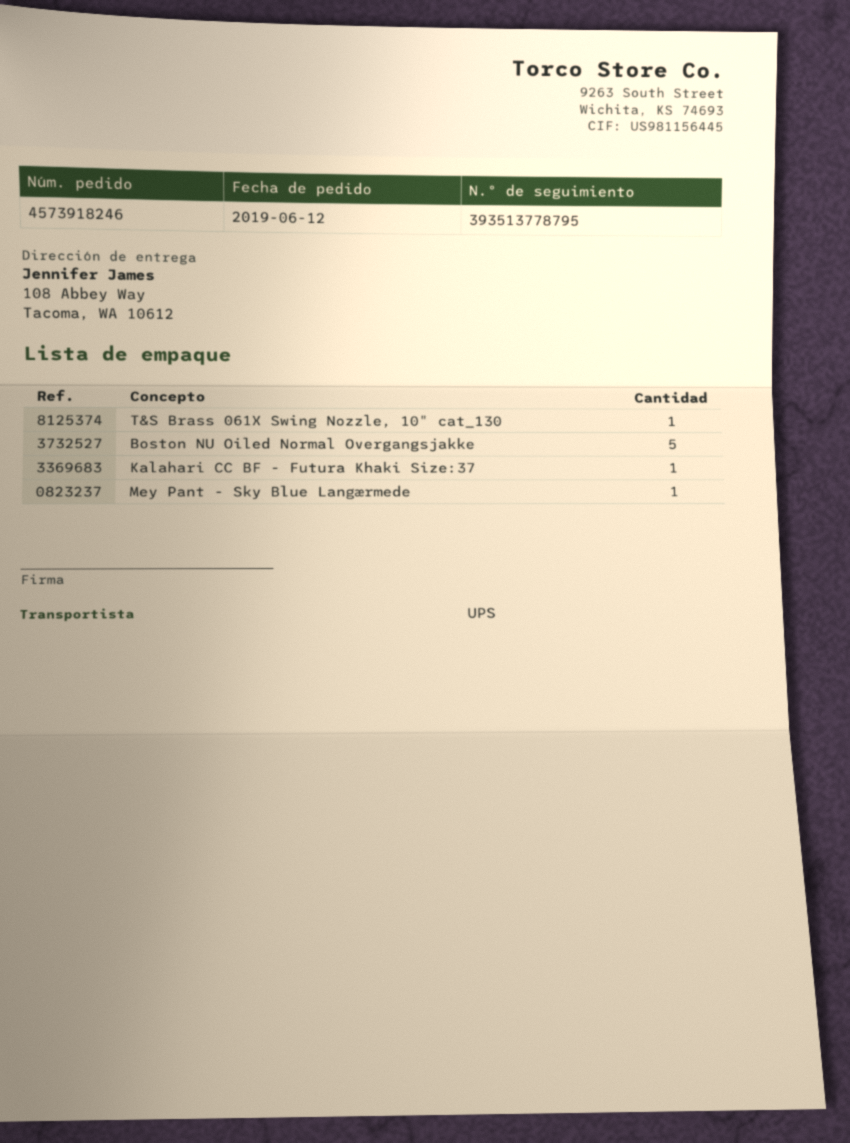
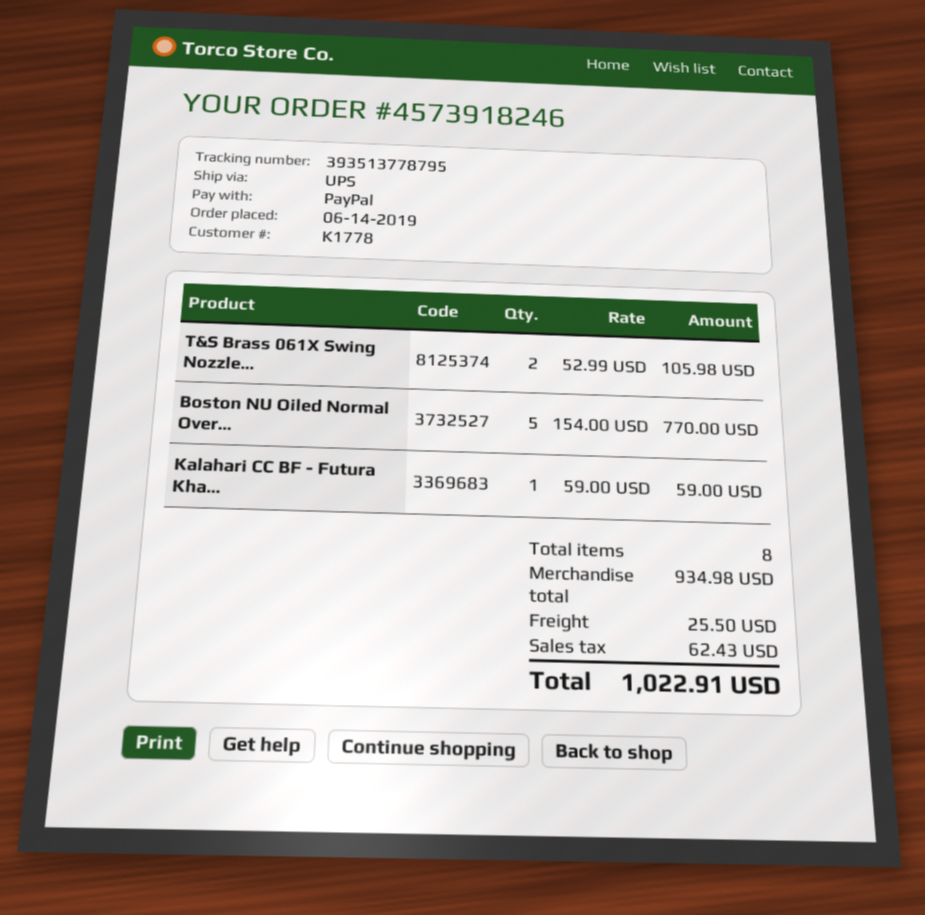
order date: 2019-06-12 -> 2019-06-14
T&S Brass 061X Swing Nozzle, 10" cat_130: 1 -> 2
Mey Pant - Sky Blue Langærmede: 1 -> none

